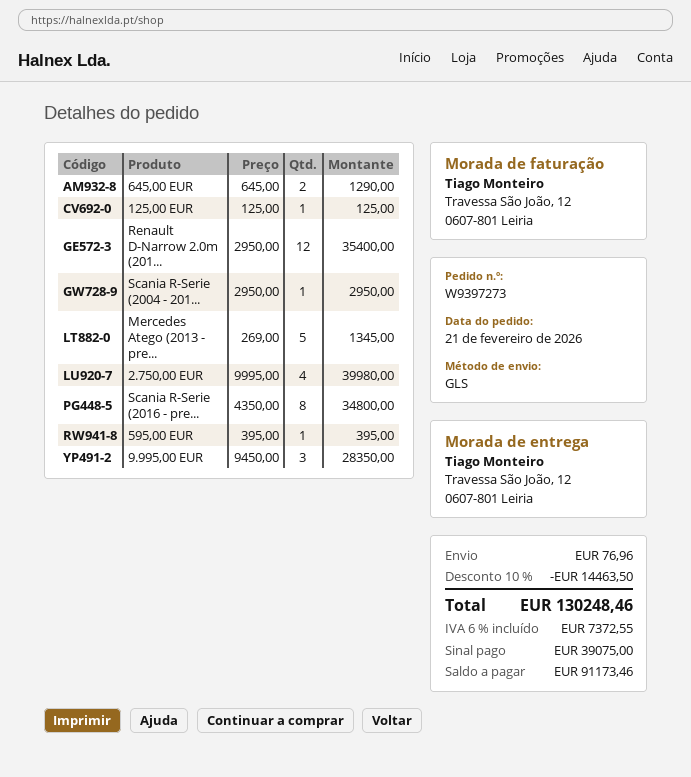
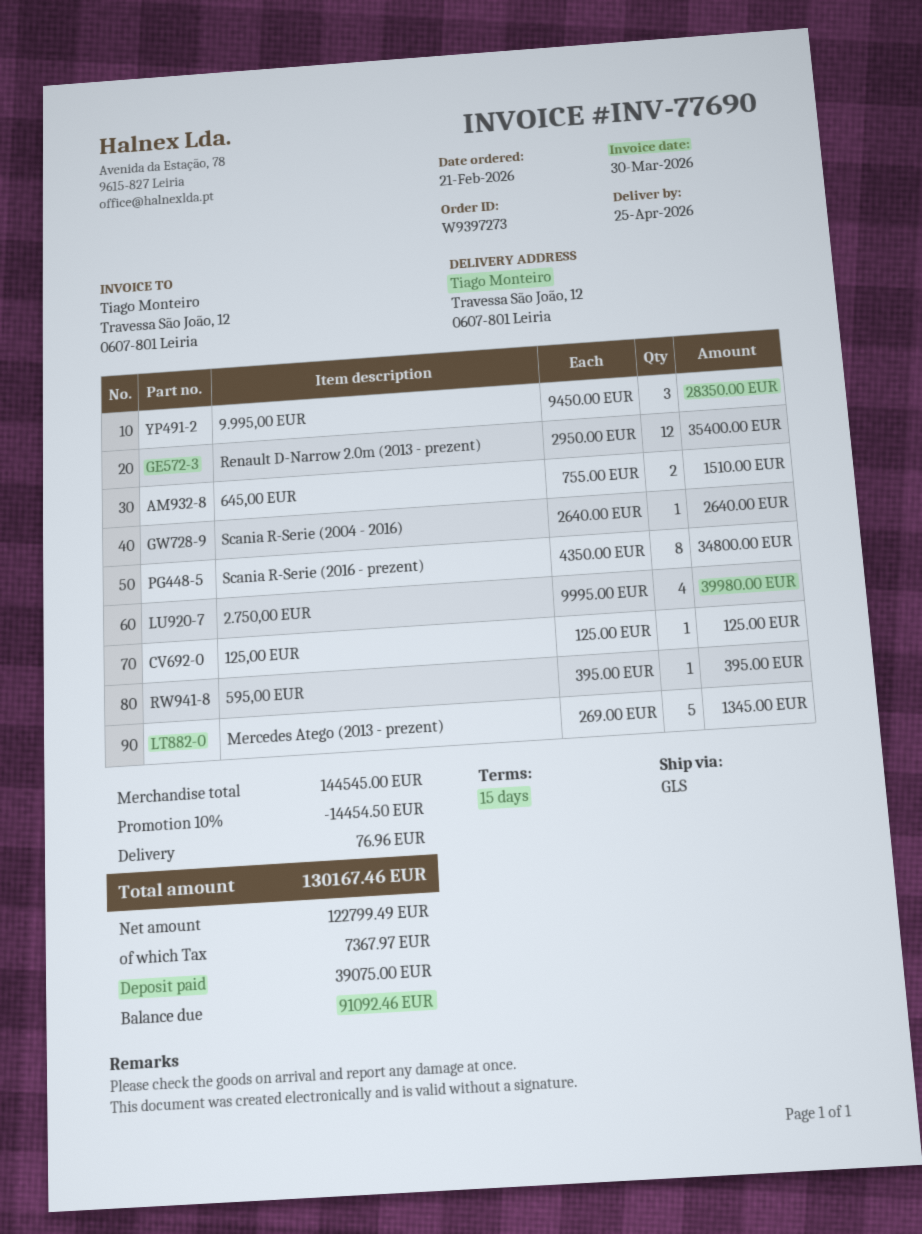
645,00 EUR: 2 x 645.00 = 1290.00 -> 2 x 755.00 = 1510.00
Scania R-Serie (2004 - 201...: 1 x 2950.00 = 2950.00 -> 1 x 2640.00 = 2640.00
discount: 10% = 14463.50 -> 10% = 14454.50
tax: 7372.55 -> 7367.97
total: 130248.46 -> 130167.46
balance: 91173.46 -> 91092.46

